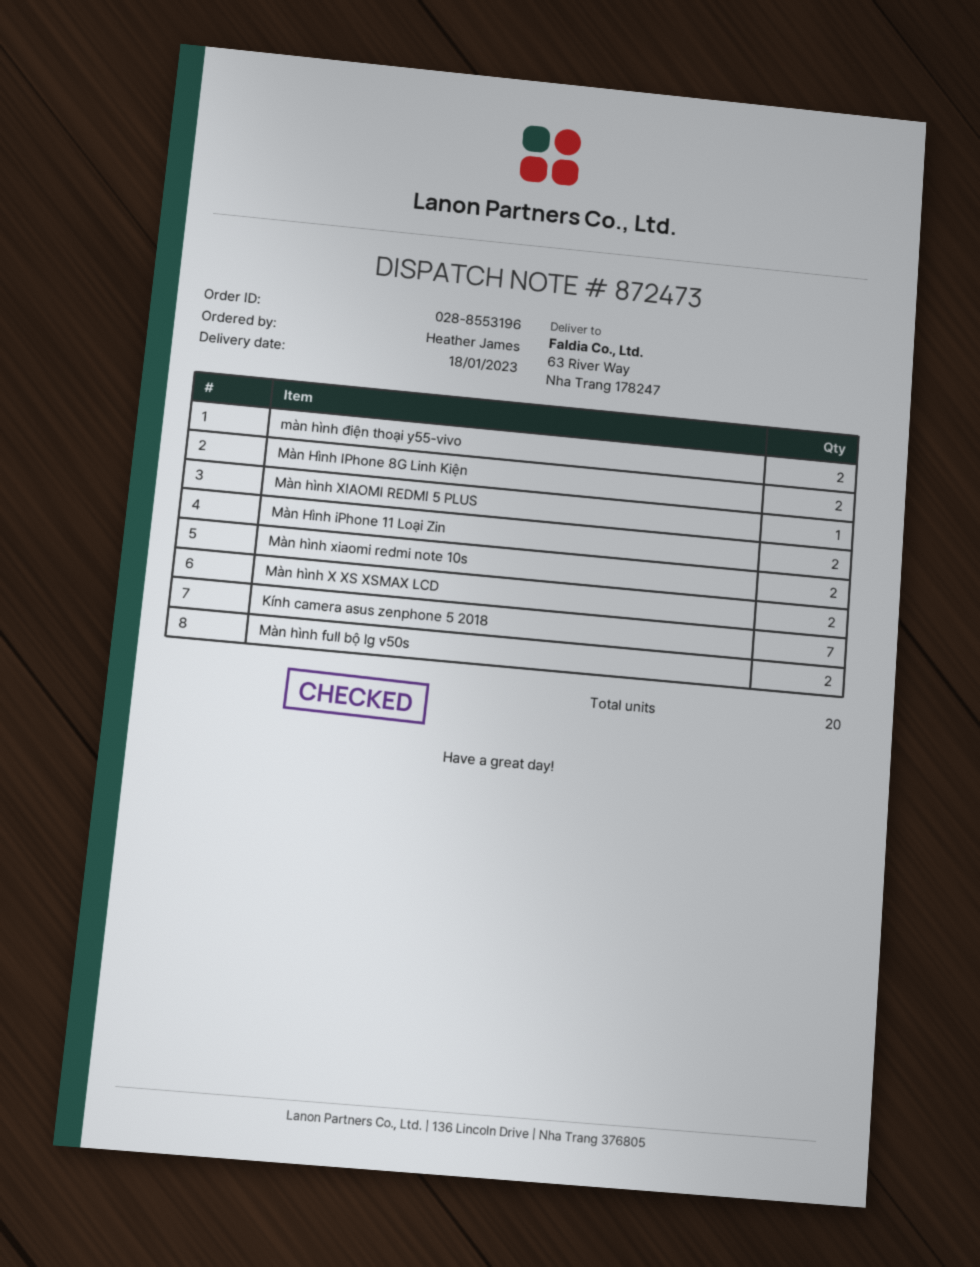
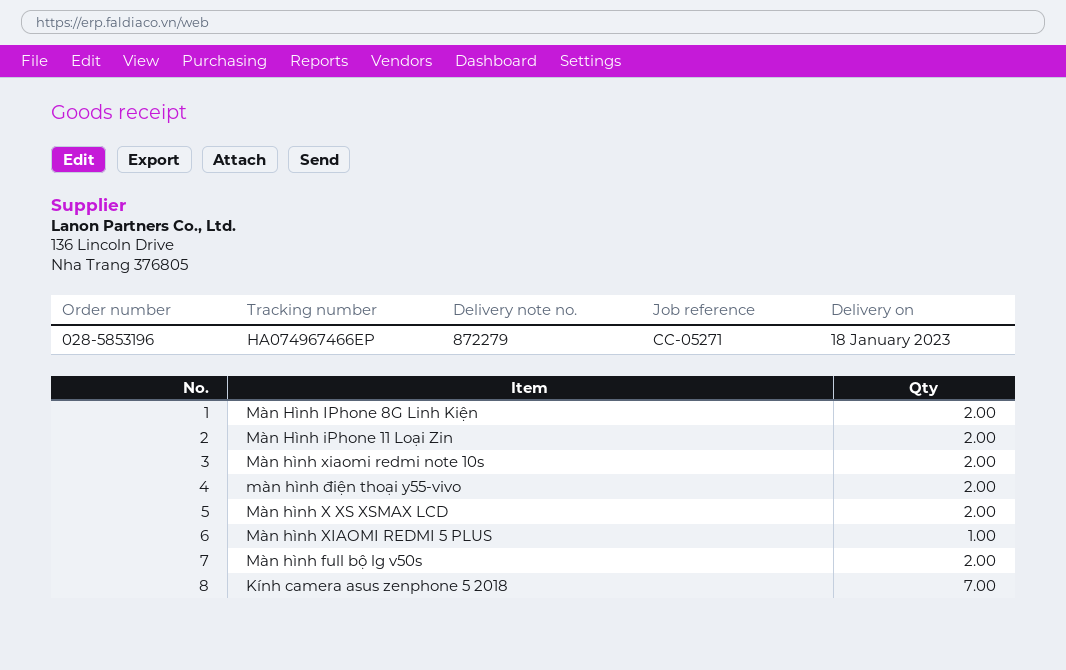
order number: 028-8553196 -> 028-5853196
delivery note number: 872473 -> 872279

